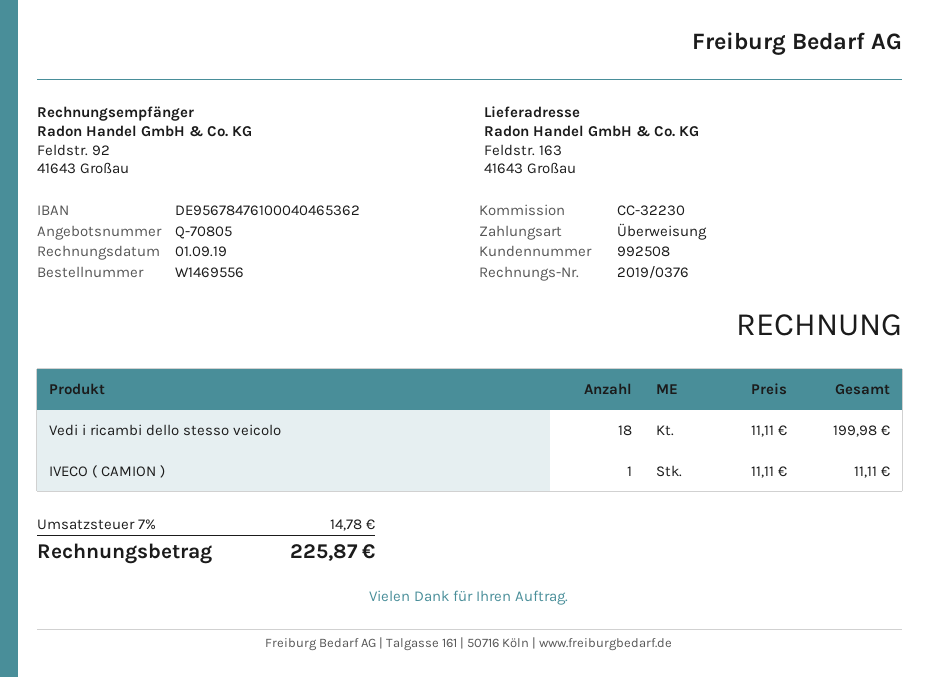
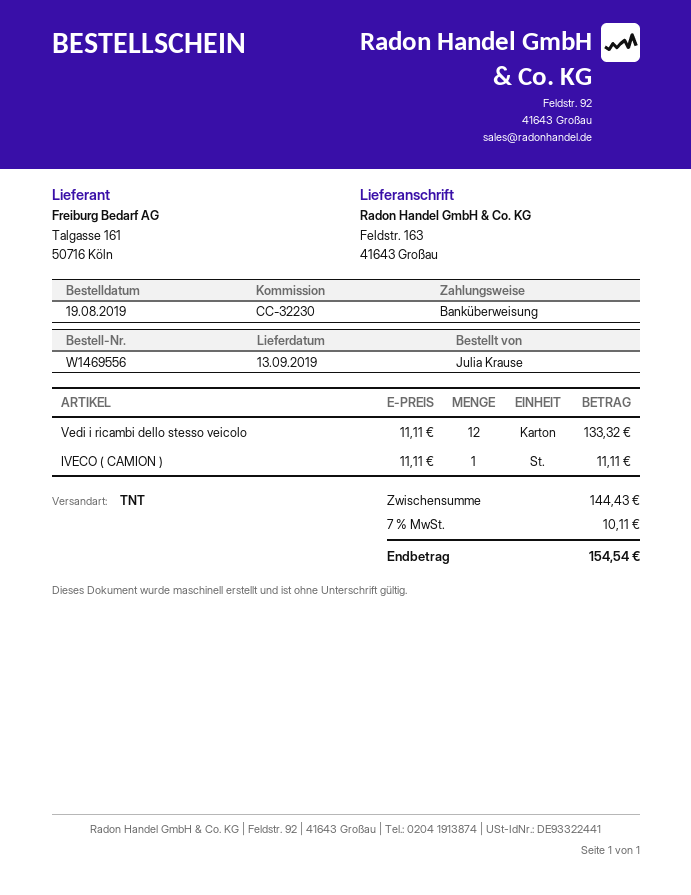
Vedi i ricambi dello stesso veicolo: 18 x 11.11 = 199.98 -> 12 x 11.11 = 133.32
tax: 7% = 14.78 -> 7% = 10.11
total: 225.87 -> 154.54

